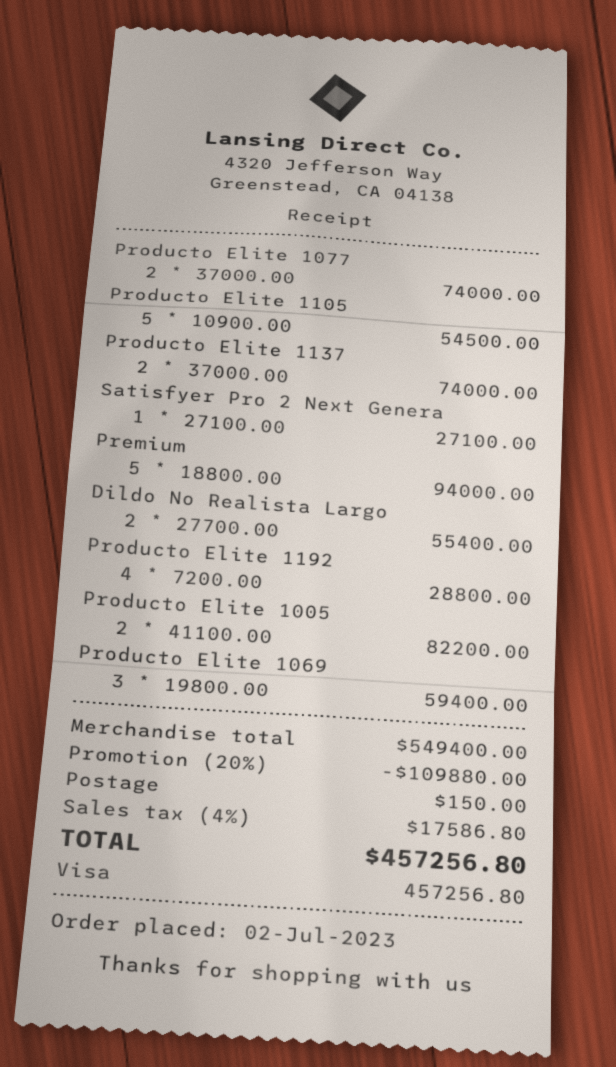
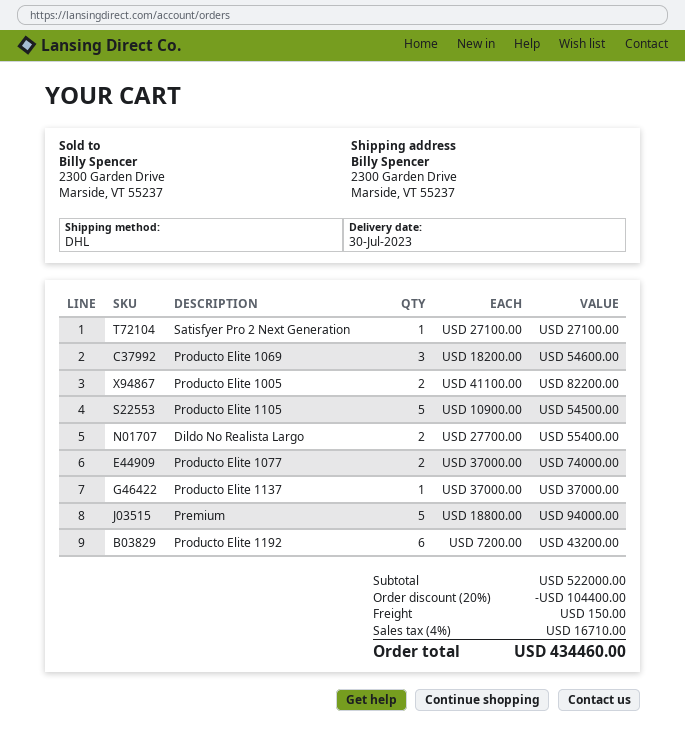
Producto Elite 1137: 2 x 37000.00 = 74000.00 -> 1 x 37000.00 = 37000.00
Producto Elite 1192: 4 x 7200.00 = 28800.00 -> 6 x 7200.00 = 43200.00
Producto Elite 1069: 3 x 19800.00 = 59400.00 -> 3 x 18200.00 = 54600.00
subtotal: 549400.00 -> 522000.00
discount: 20% = 109880.00 -> 20% = 104400.00
tax: 4% = 17586.80 -> 4% = 16710.00
total: 457256.80 -> 434460.00

